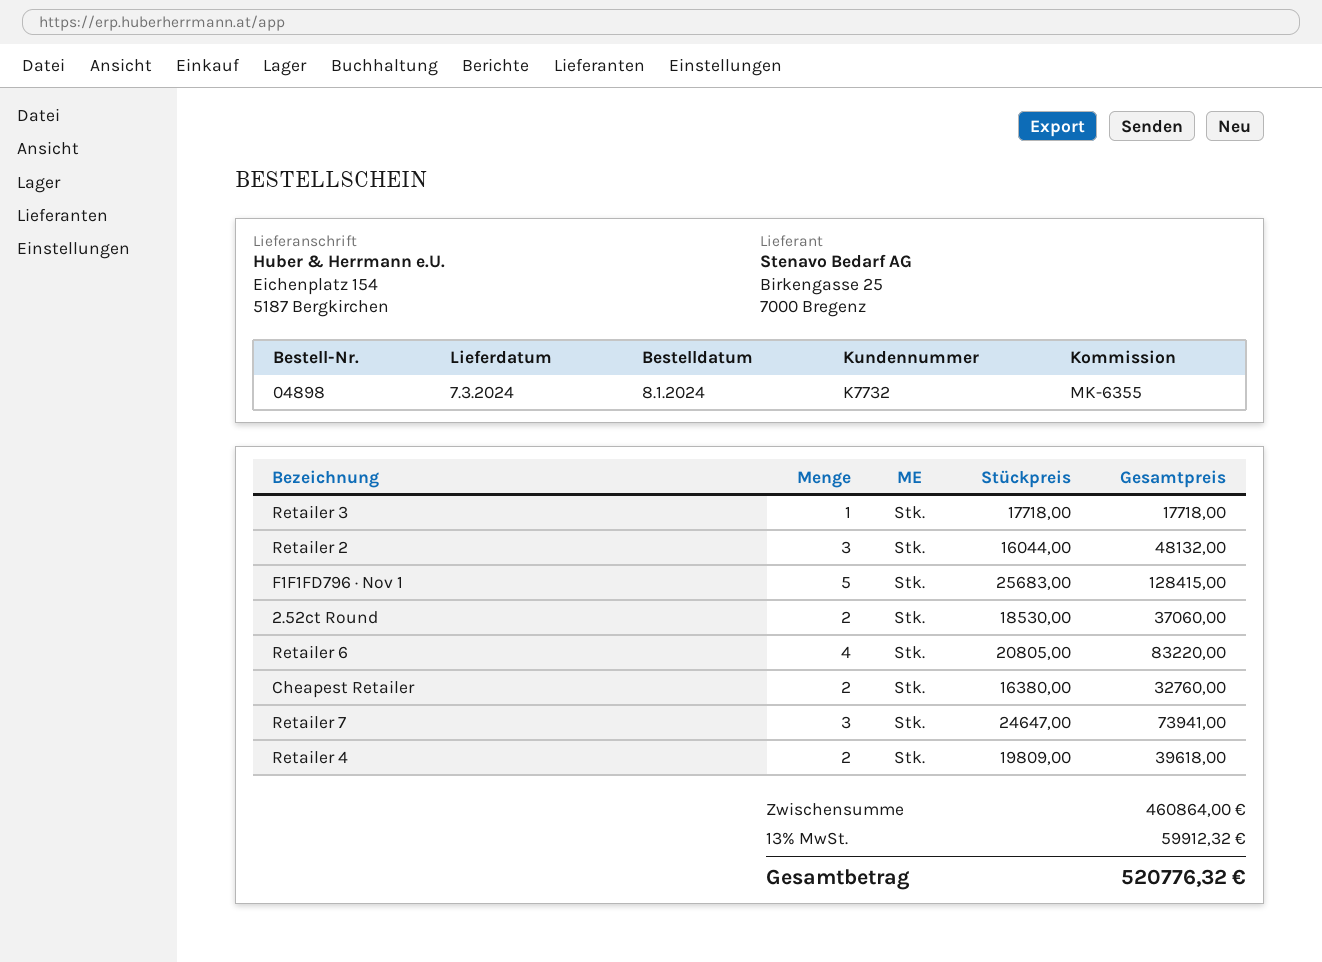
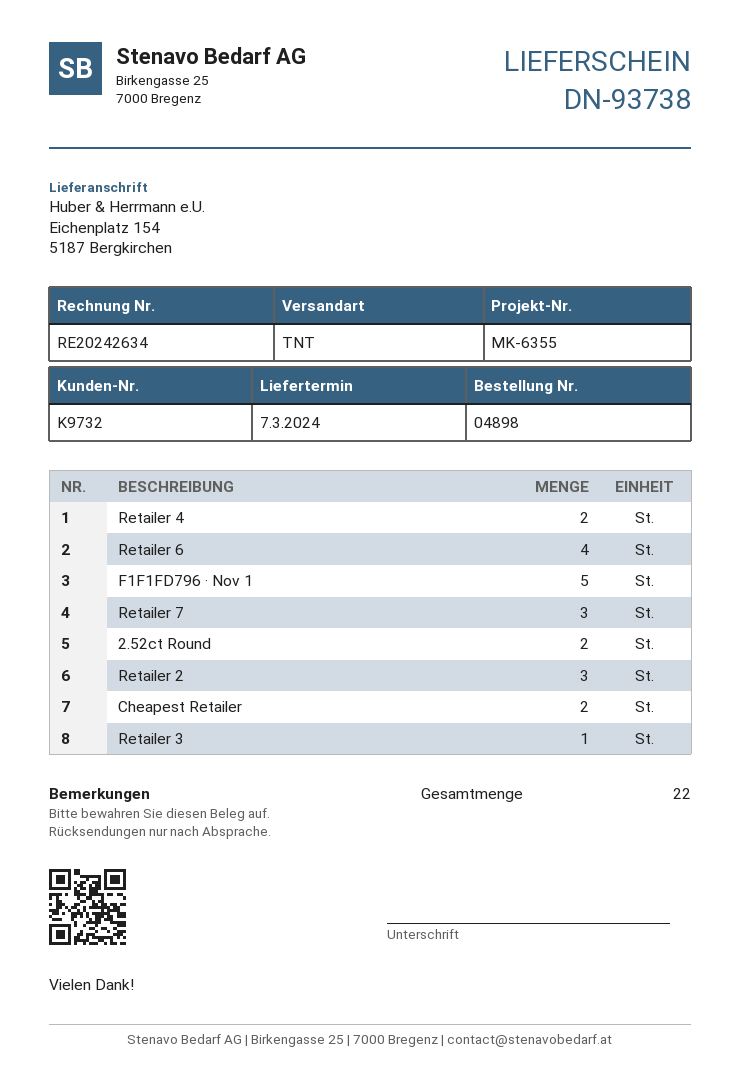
customer number: K7732 -> K9732

